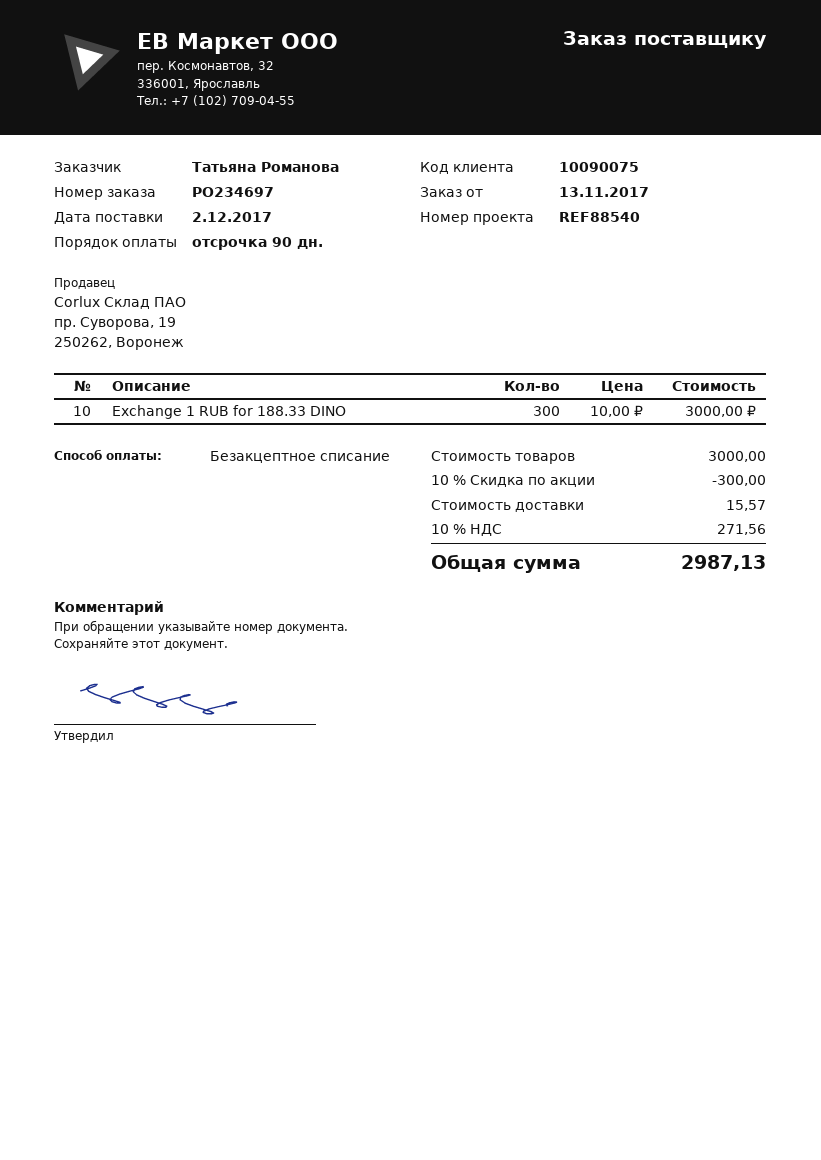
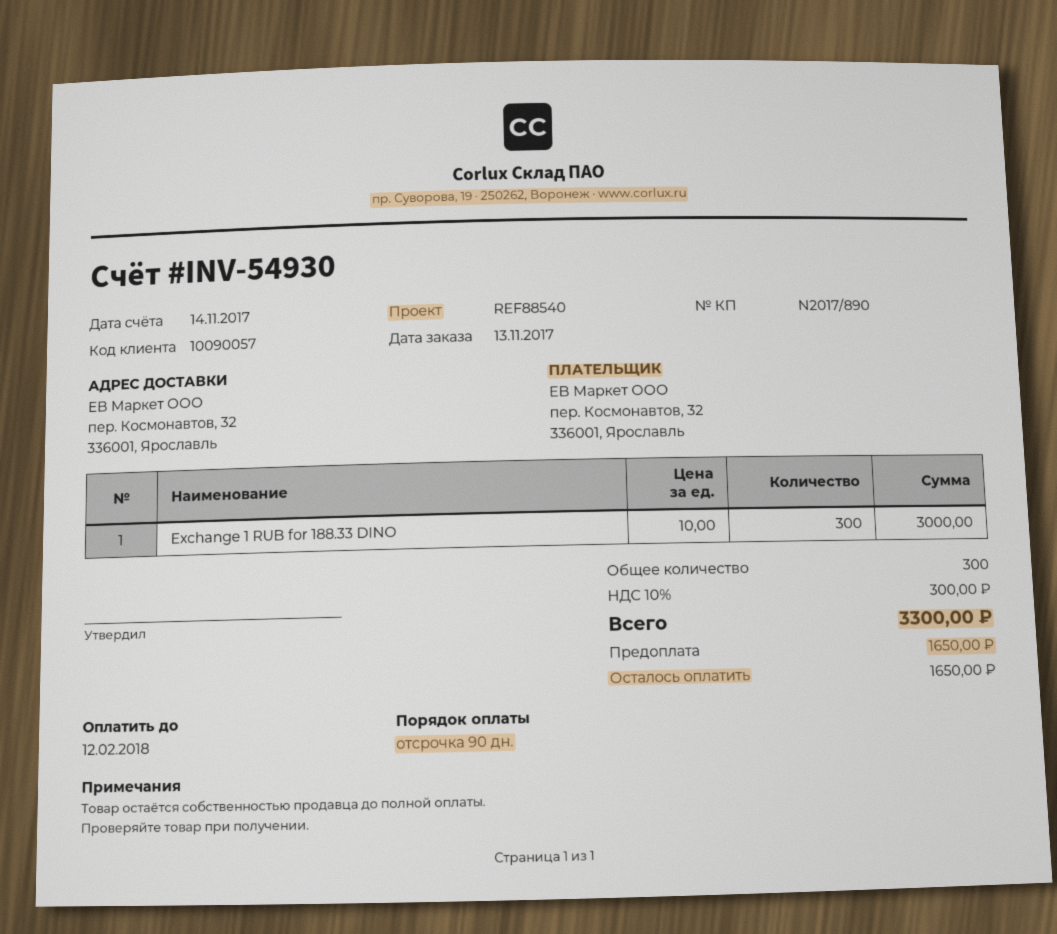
customer number: 10090075 -> 10090057
discount: 10% = 300.00 -> none
shipping: 15.57 -> none
tax: 10% = 271.56 -> 10% = 300.00
total: 2987.13 -> 3300.00

